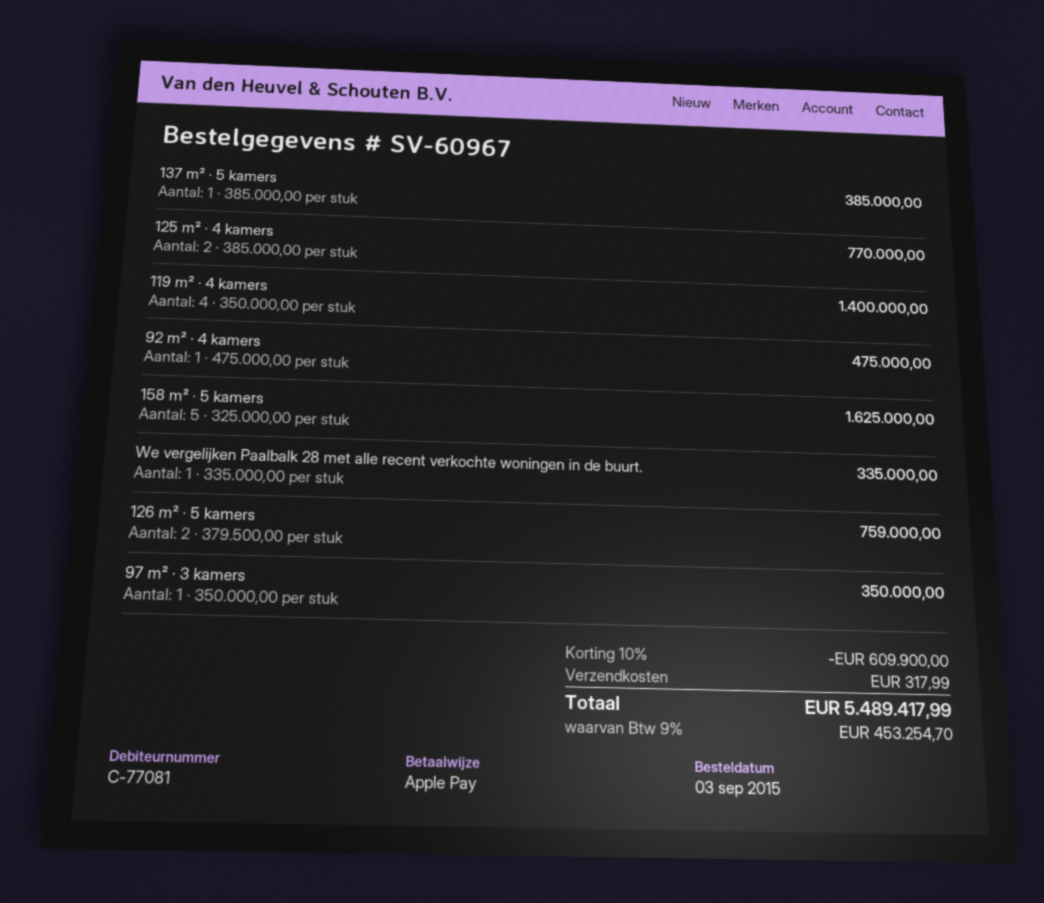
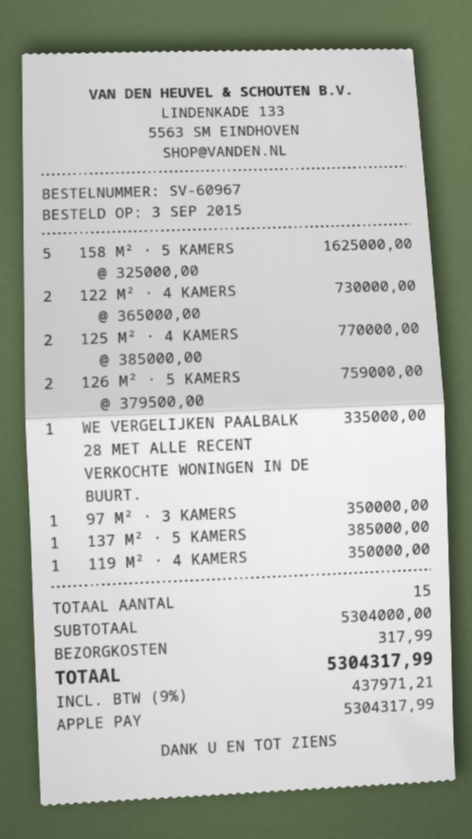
119 m² · 4 kamers: 4 x 350000.00 = 1400000.00 -> 1 x 350000.00 = 350000.00
92 m² · 4 kamers: 1 x 475000.00 = 475000.00 -> none
122 M² · 4 KAMERS: none -> 2 x 365000.00 = 730000.00
discount: 10% = 609900.00 -> none
tax: 9% = 453254.70 -> 9% = 437971.21
total: 5489417.99 -> 5304317.99

